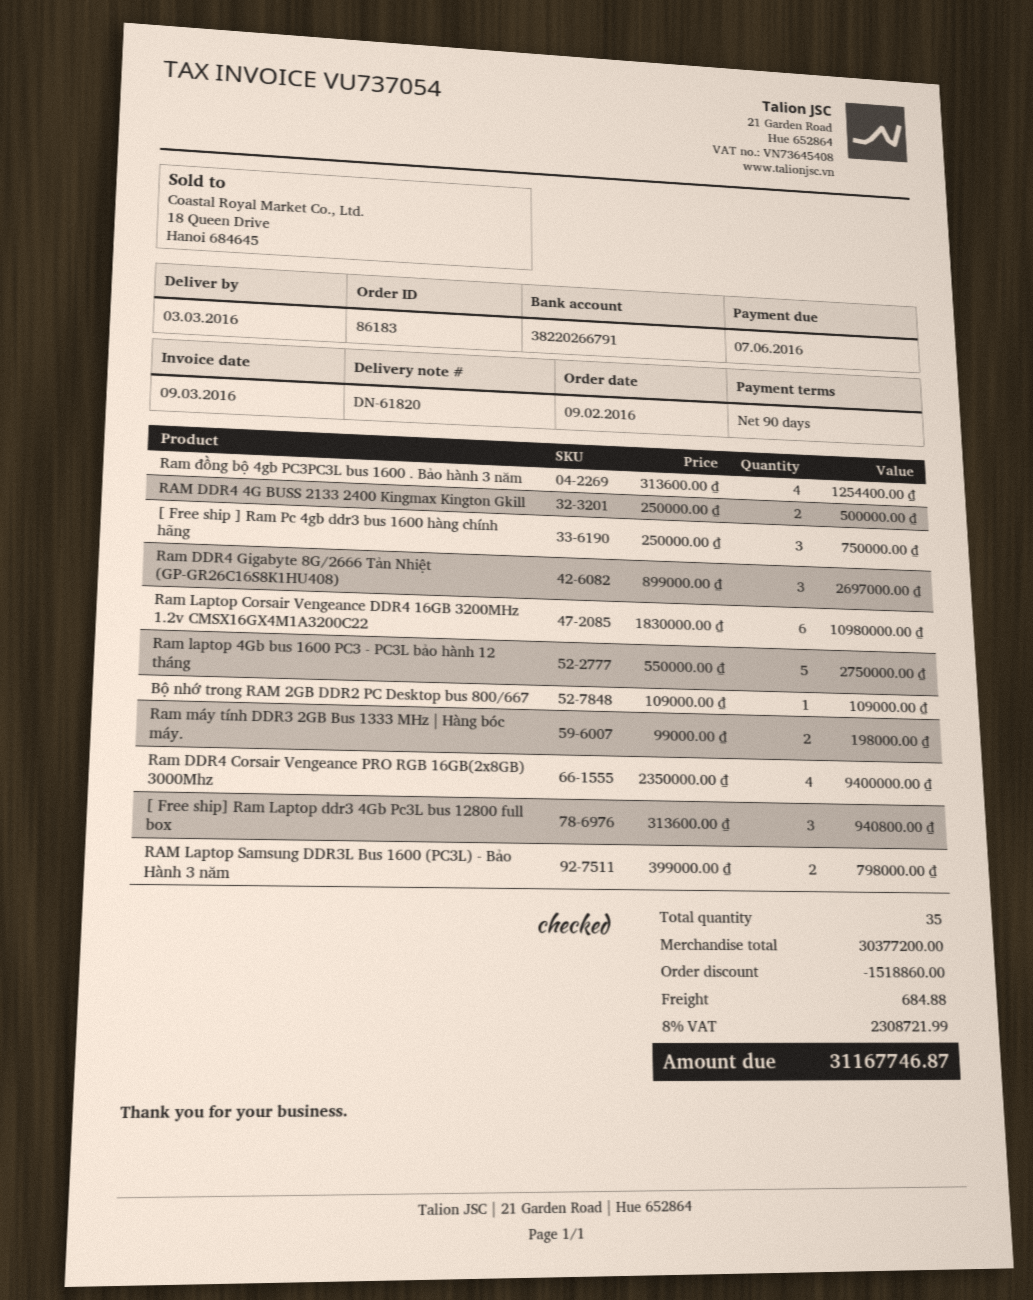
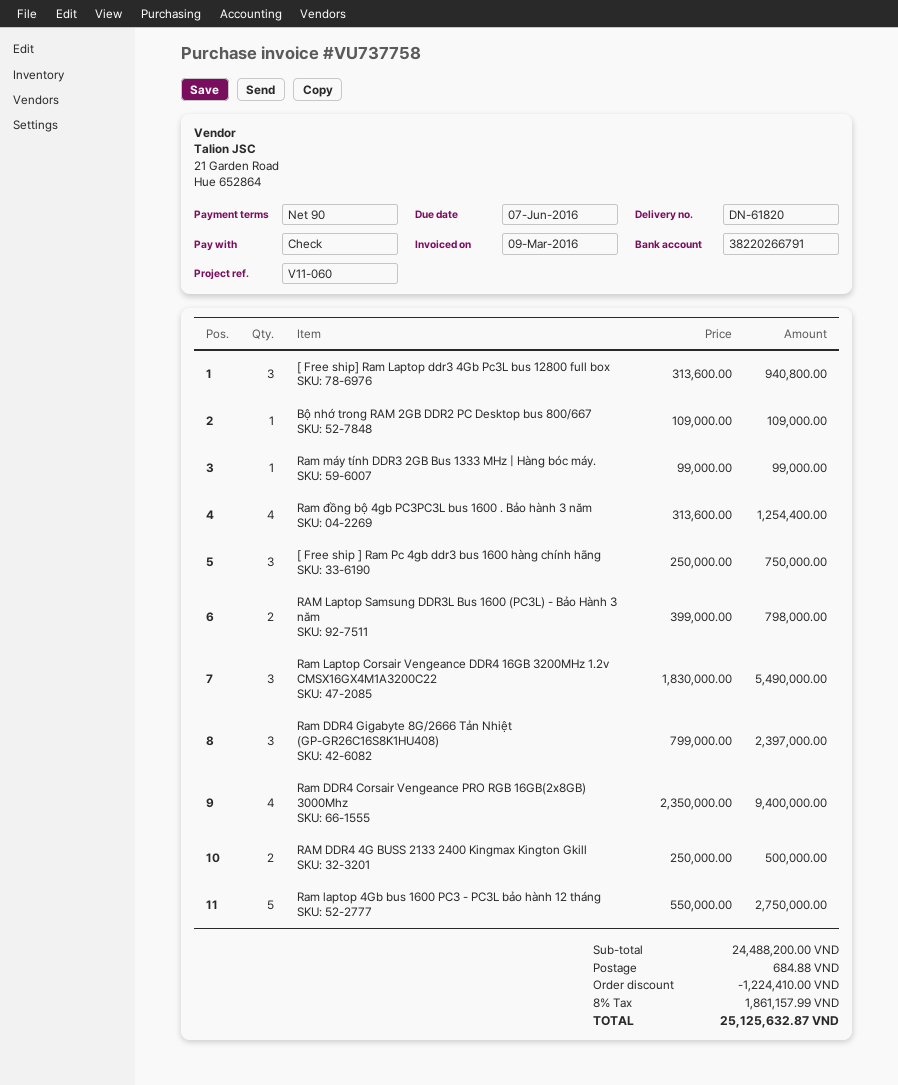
invoice number: VU737054 -> VU737758
Ram DDR4 Gigabyte 8G/2666 Tản Nhiệt (GP-GR26C16S8K1HU408): 3 x 899000.00 = 2697000.00 -> 3 x 799000.00 = 2397000.00
Ram Laptop Corsair Vengeance DDR4 16GB 3200MHz 1.2v CMSX16GX4M1A3200C22: 6 x 1830000.00 = 10980000.00 -> 3 x 1830000.00 = 5490000.00
Ram máy tính DDR3 2GB Bus 1333 MHz | Hàng bóc máy.: 2 x 99000.00 = 198000.00 -> 1 x 99000.00 = 99000.00
subtotal: 30377200.00 -> 24488200.00
discount: 1518860.00 -> 1224410.00
tax: 8% = 2308721.99 -> 8% = 1861157.99
total: 31167746.87 -> 25125632.87

